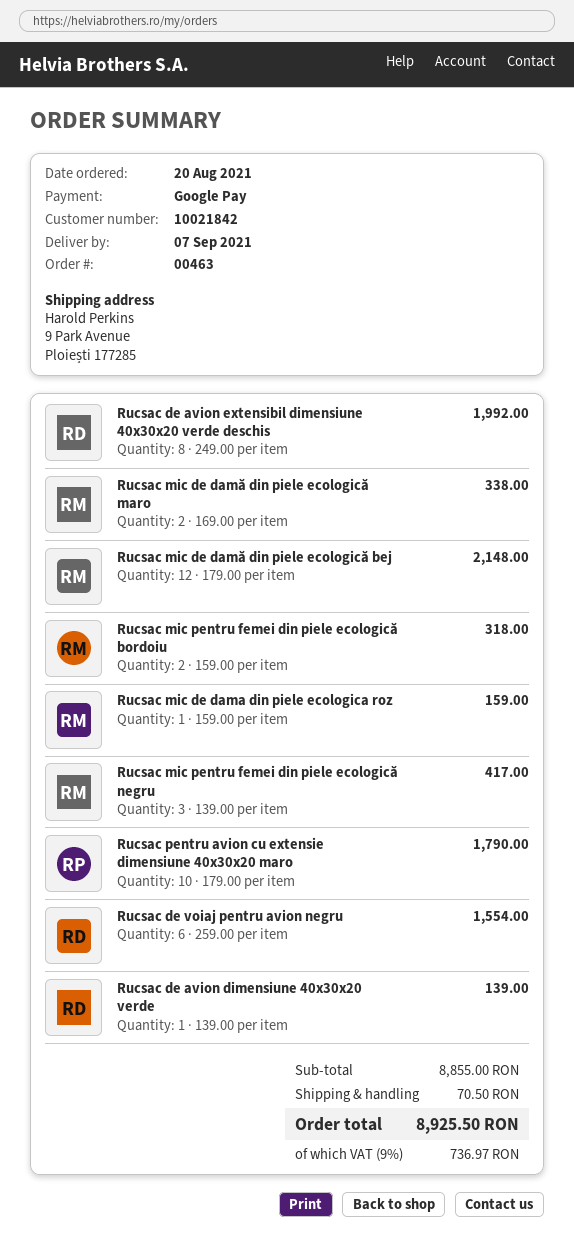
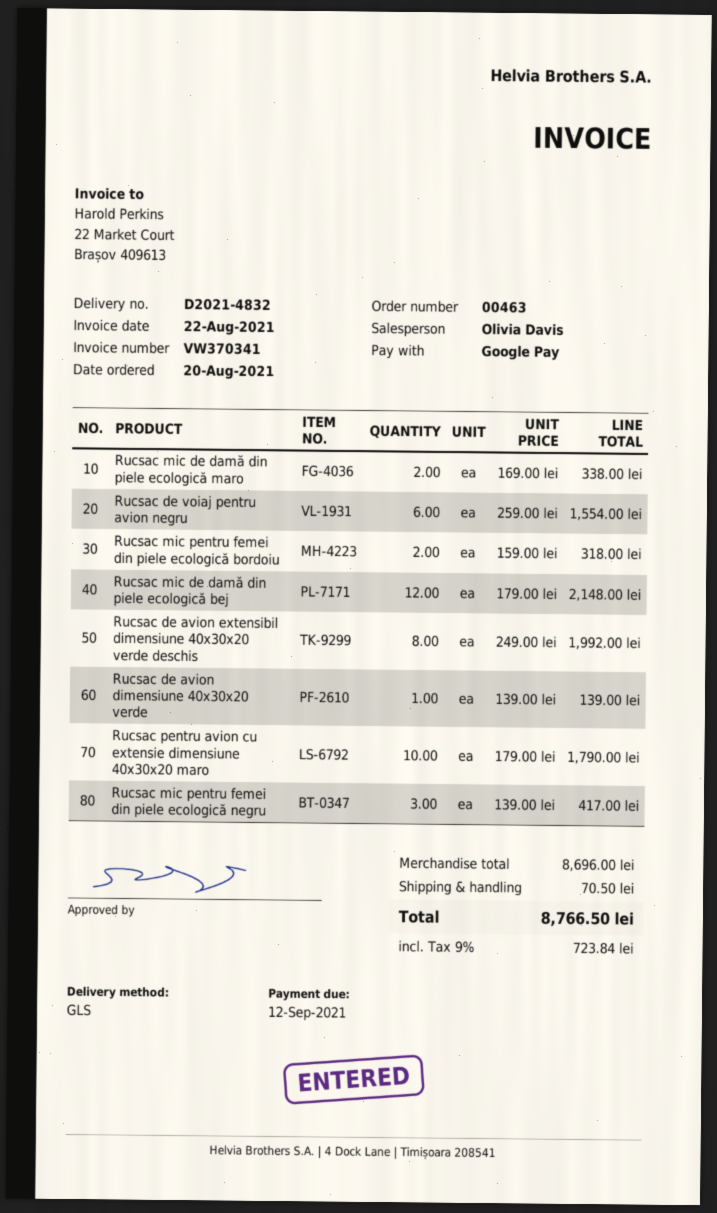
Rucsac mic de dama din piele ecologica roz: 1 x 159.00 = 159.00 -> none
subtotal: 8855.00 -> 8696.00
tax: 9% = 736.97 -> 9% = 723.84
total: 8925.50 -> 8766.50

